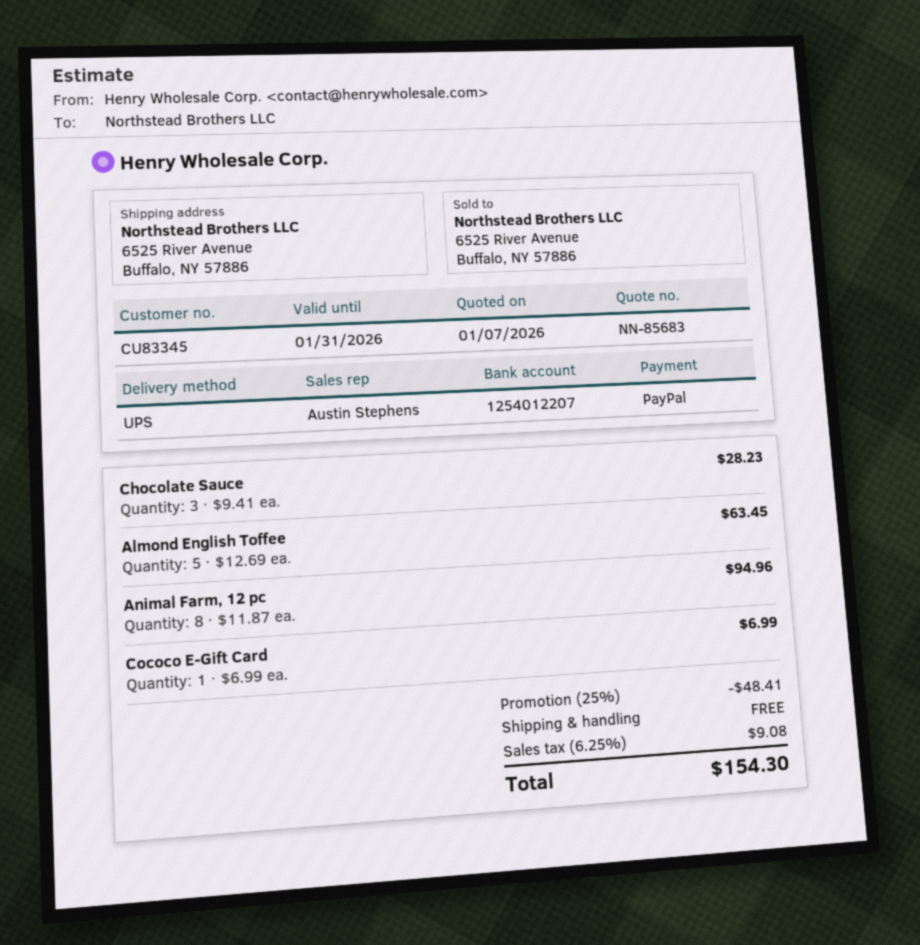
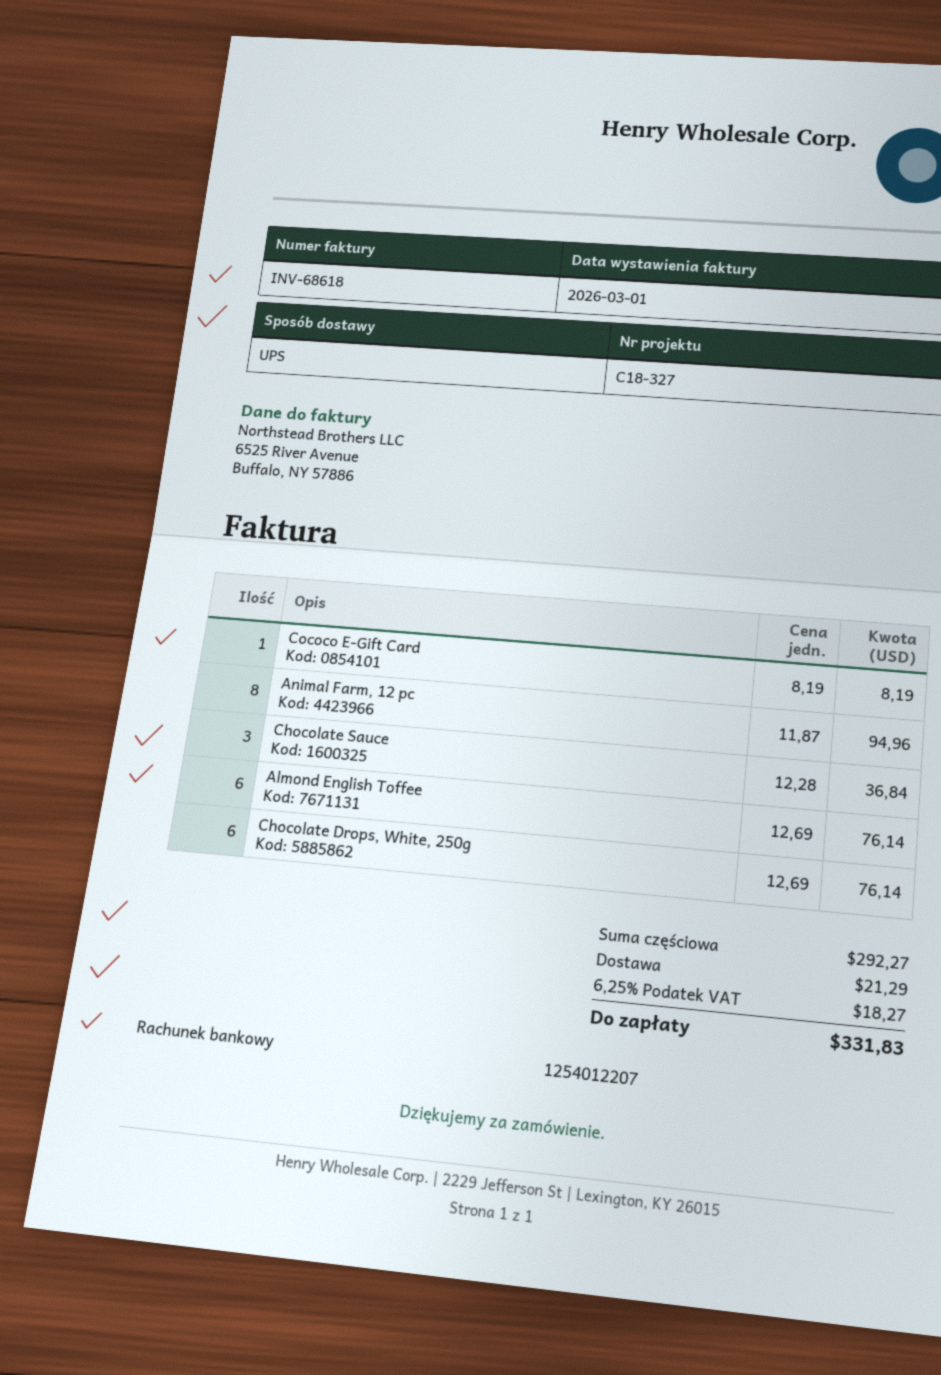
Chocolate Sauce: 3 x 9.41 = 28.23 -> 3 x 12.28 = 36.84
Almond English Toffee: 5 x 12.69 = 63.45 -> 6 x 12.69 = 76.14
Cococo E-Gift Card: 1 x 6.99 = 6.99 -> 1 x 8.19 = 8.19
Chocolate Drops, White, 250g: none -> 6 x 12.69 = 76.14
discount: 25% = 48.41 -> none
shipping: 0.00 -> 21.29
tax: 6.25% = 9.08 -> 6.25% = 18.27
total: 154.30 -> 331.83

